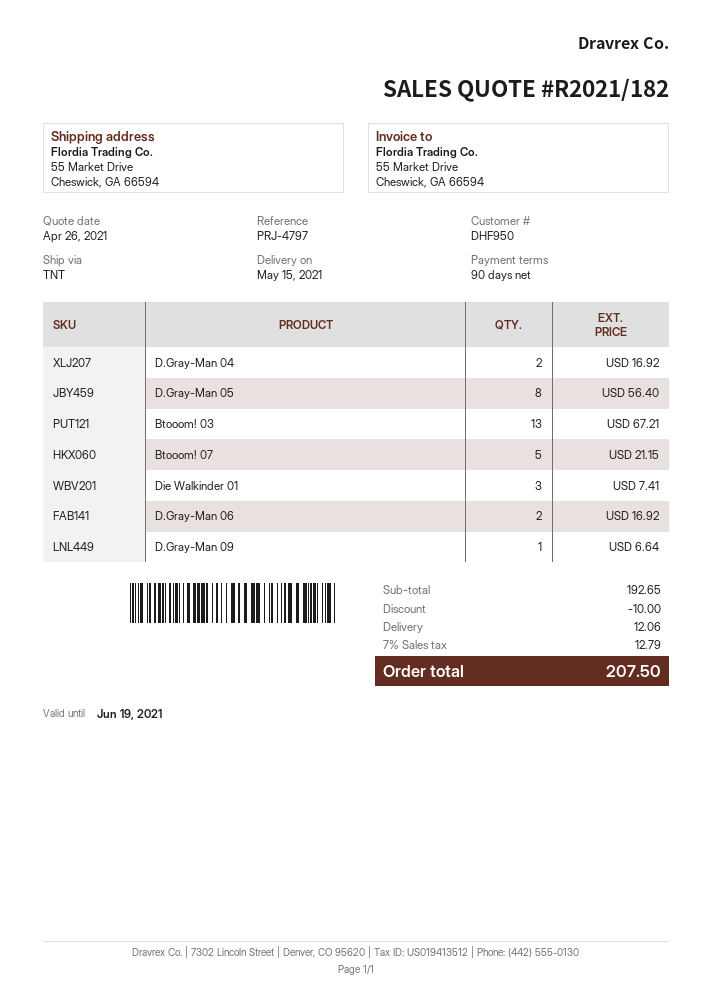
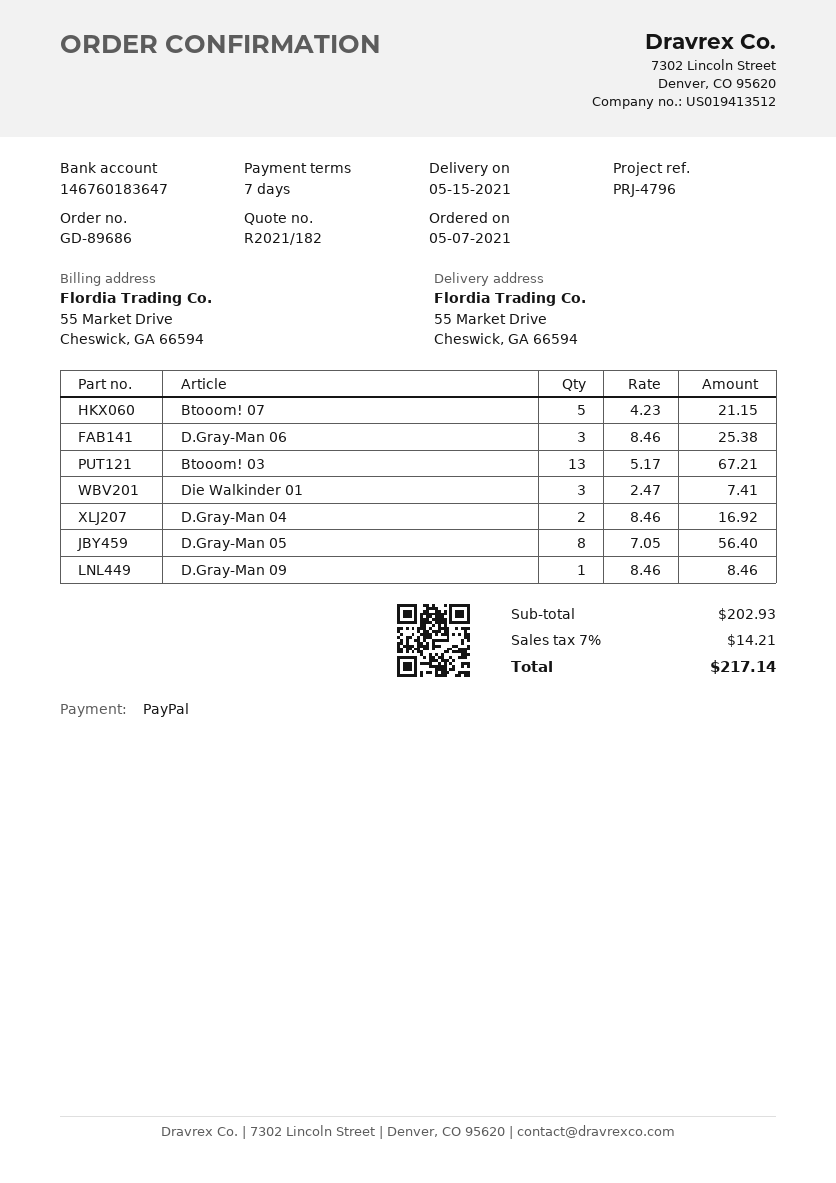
payment terms: 90 days -> 7 days
reference: PRJ-4797 -> PRJ-4796
D.Gray-Man 06: 2 for 16.92 -> 3 for 25.38
D.Gray-Man 09: 1 for 6.64 -> 1 for 8.46
subtotal: 192.65 -> 202.93
discount: 10.00 -> none
shipping: 12.06 -> none
tax: 7% = 12.79 -> 7% = 14.21
total: 207.50 -> 217.14

